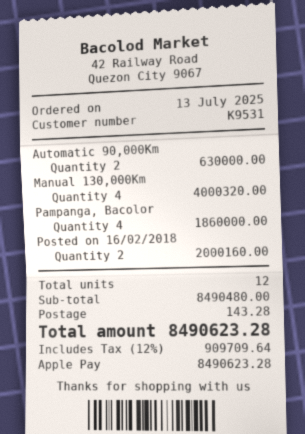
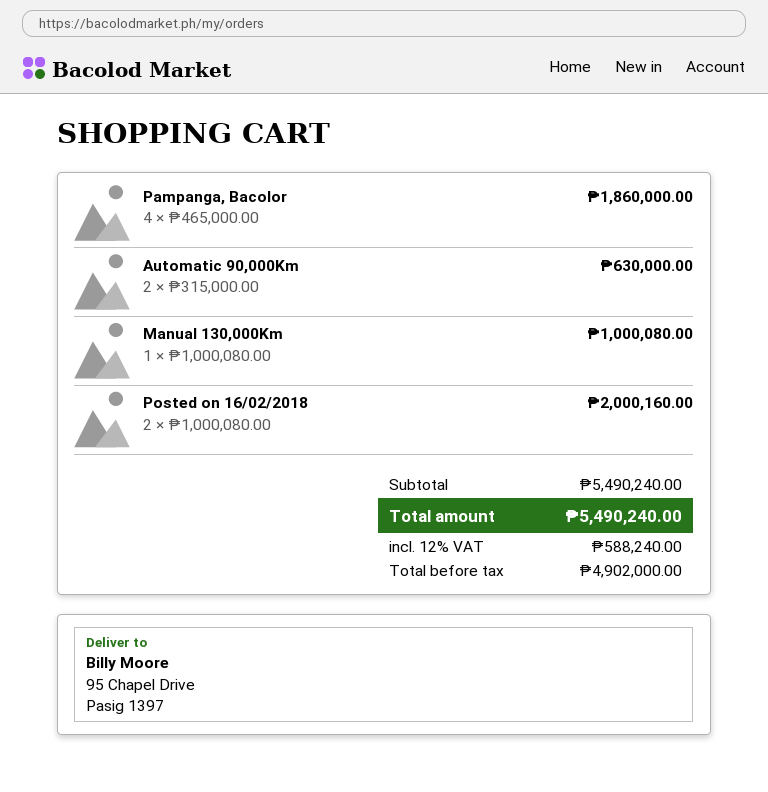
Manual 130,000Km: 4 for 4000320.00 -> 1 for 1000080.00
subtotal: 8490480.00 -> 5490240.00
shipping: 143.28 -> none
tax: 12% = 909709.64 -> 12% = 588240.00
total: 8490623.28 -> 5490240.00

